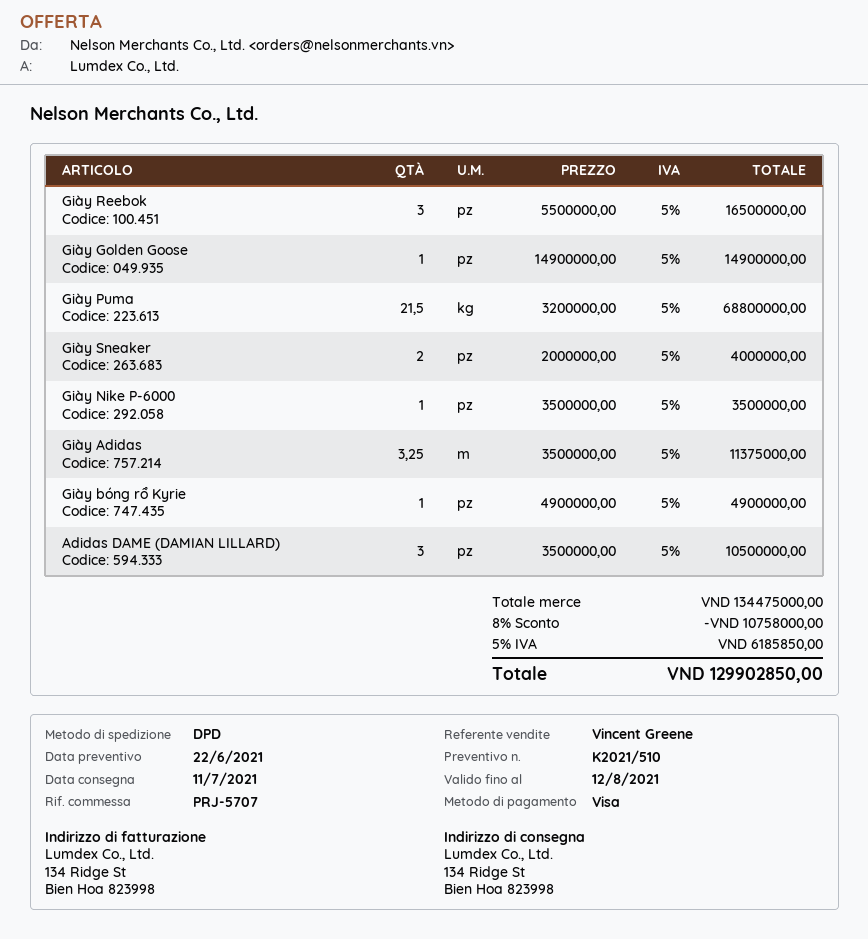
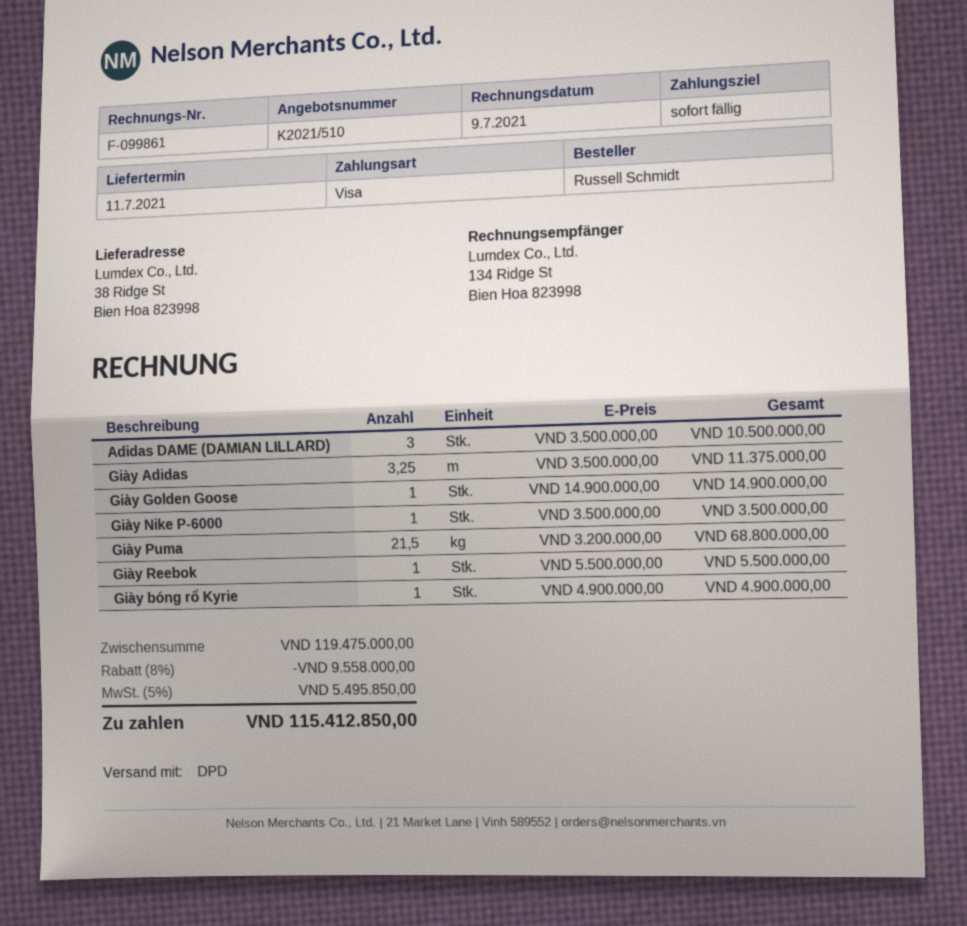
ship to: 134 Ridge St, Bien Hoa 823998 -> 38 Ridge St, Bien Hoa 823998
Giày Reebok: 3 x 5500000.00 = 16500000.00 -> 1 x 5500000.00 = 5500000.00
Giày Sneaker: 2 x 2000000.00 = 4000000.00 -> none
subtotal: 134475000.00 -> 119475000.00
discount: 8% = 10758000.00 -> 8% = 9558000.00
tax: 5% = 6185850.00 -> 5% = 5495850.00
total: 129902850.00 -> 115412850.00

